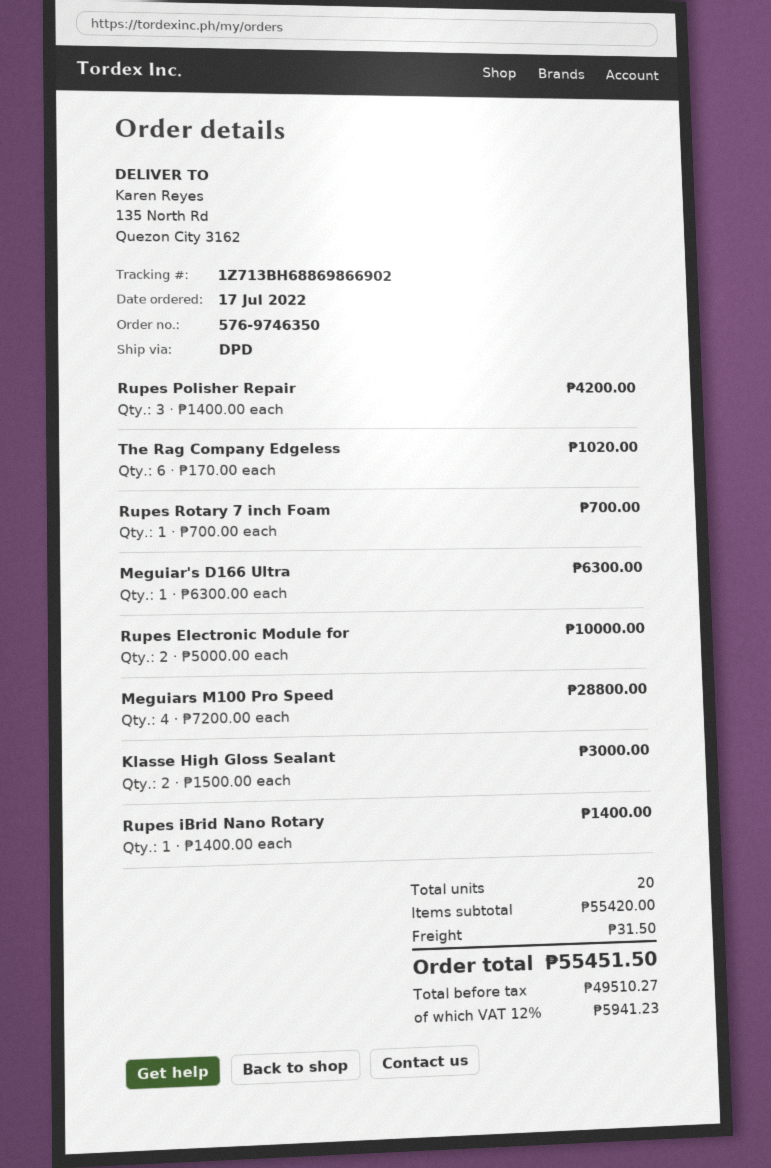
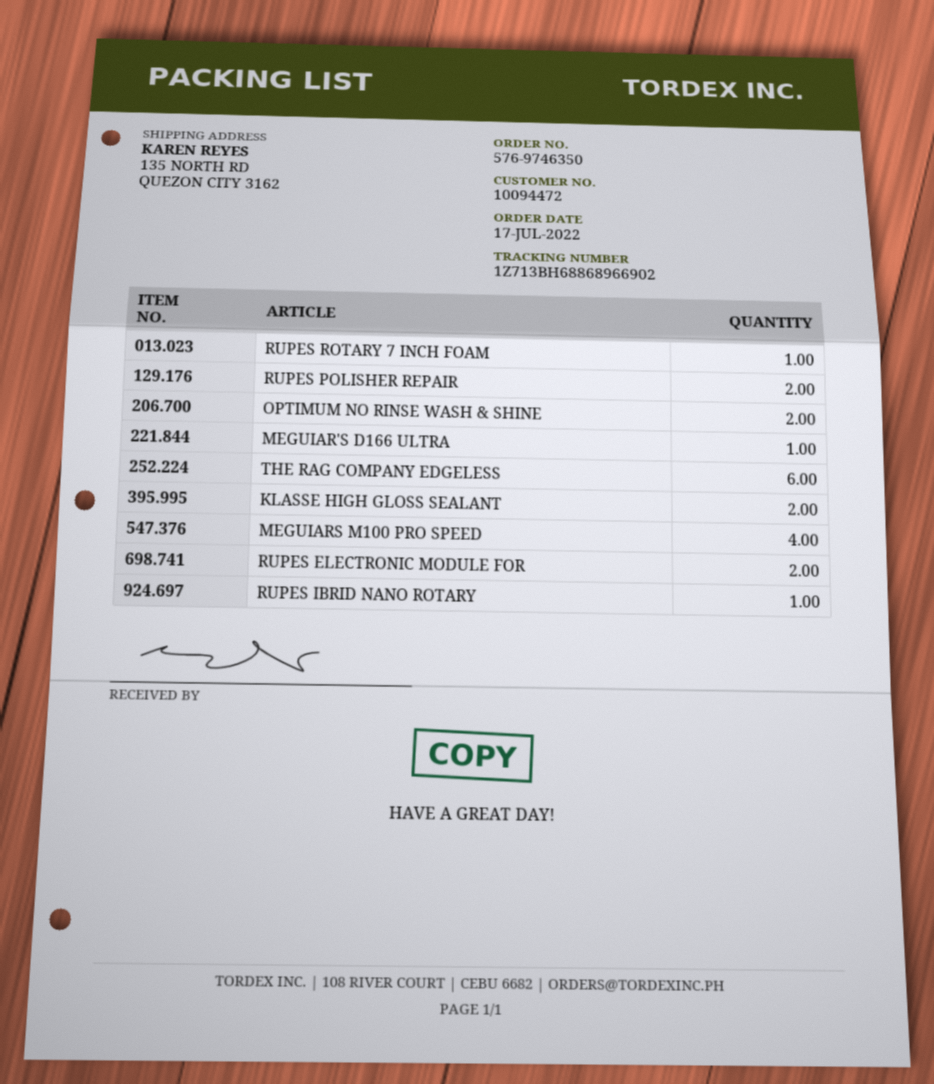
tracking number: 1Z713BH68869866902 -> 1Z713BH68868966902
Rupes Polisher Repair: 3 -> 2
OPTIMUM NO RINSE WASH & SHINE: none -> 2

